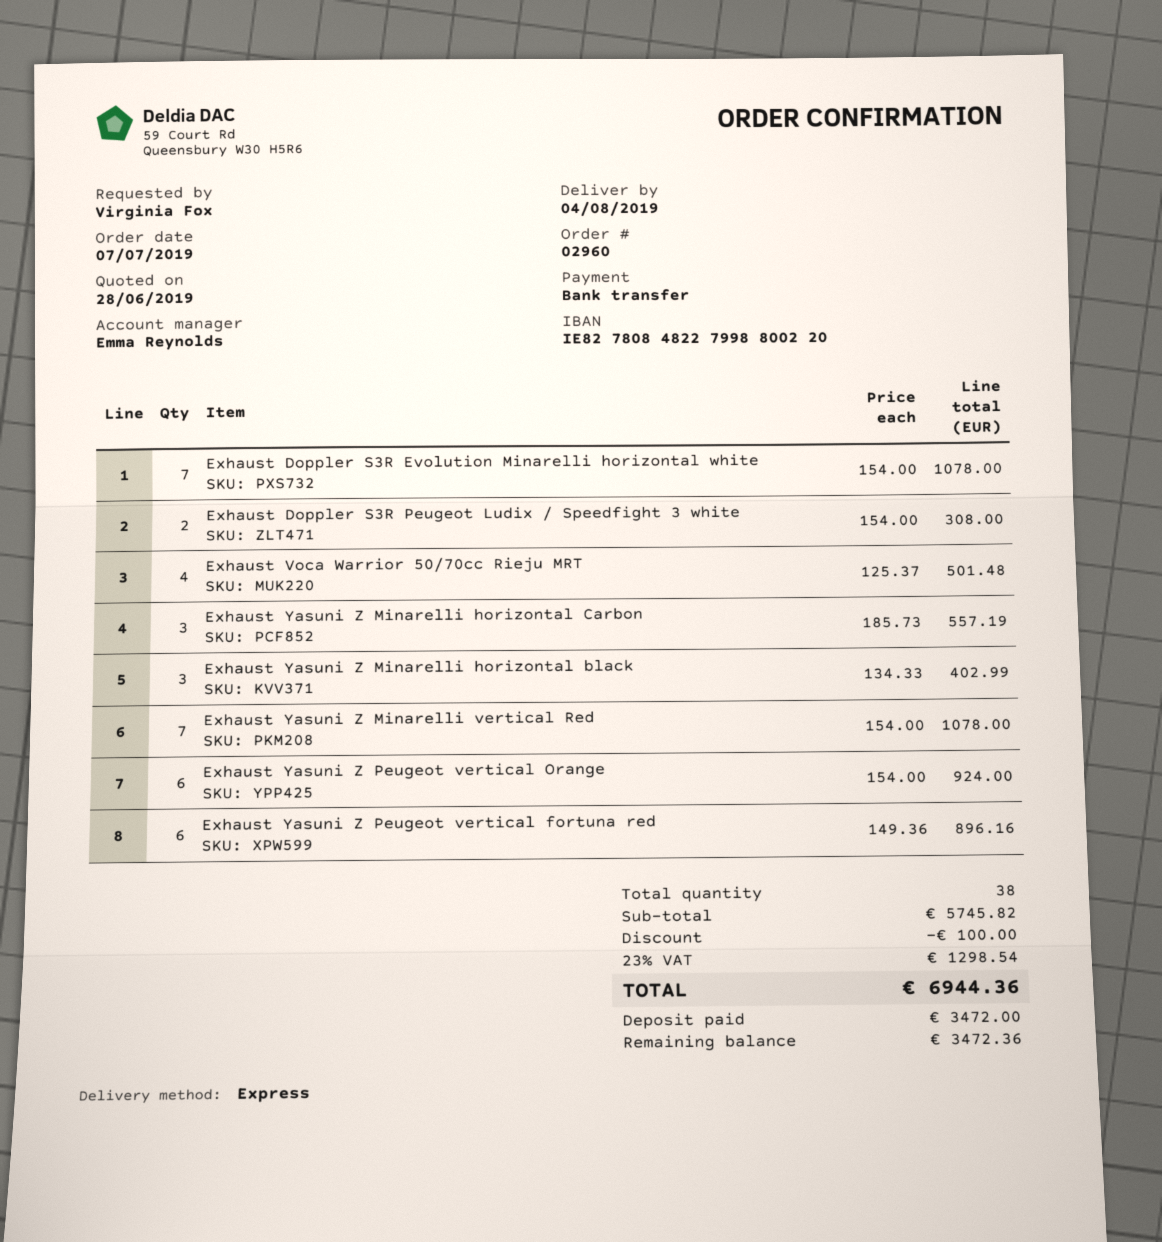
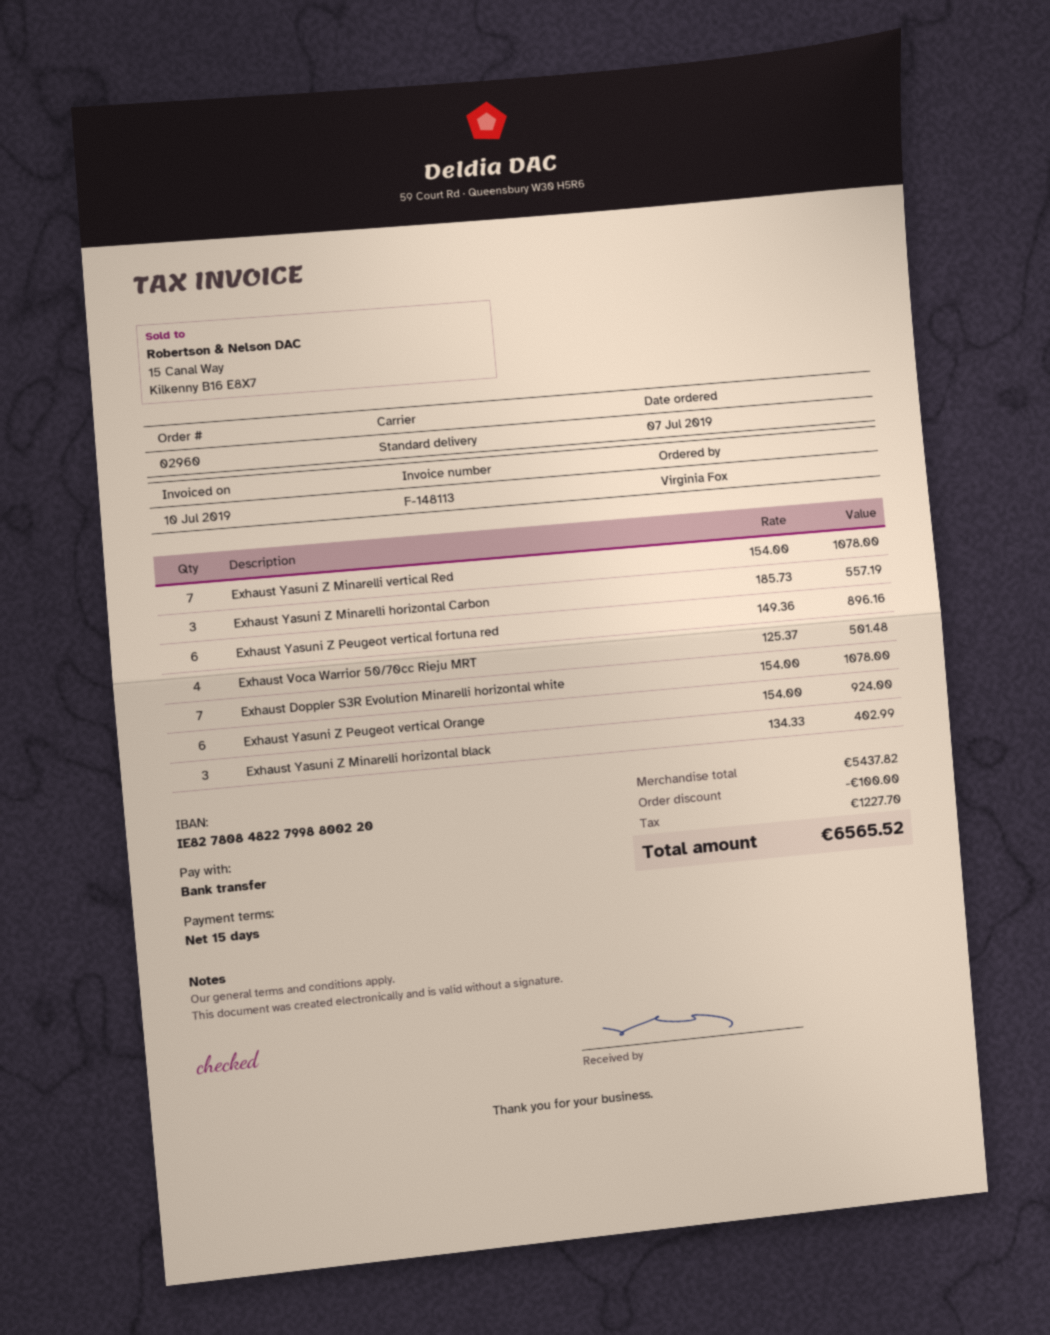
shipping method: express -> standard
Exhaust Doppler S3R Peugeot Ludix / Speedfight 3 white: 2 x 154.00 = 308.00 -> none
subtotal: 5745.82 -> 5437.82
tax: 1298.54 -> 1227.70
total: 6944.36 -> 6565.52

